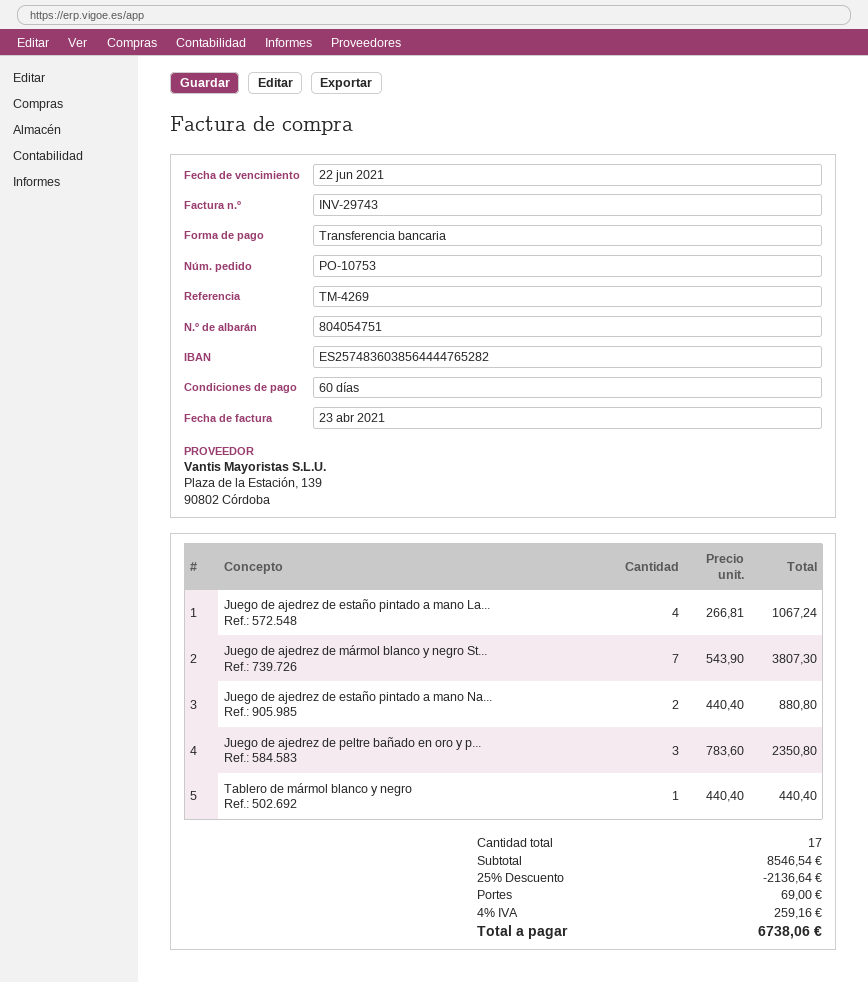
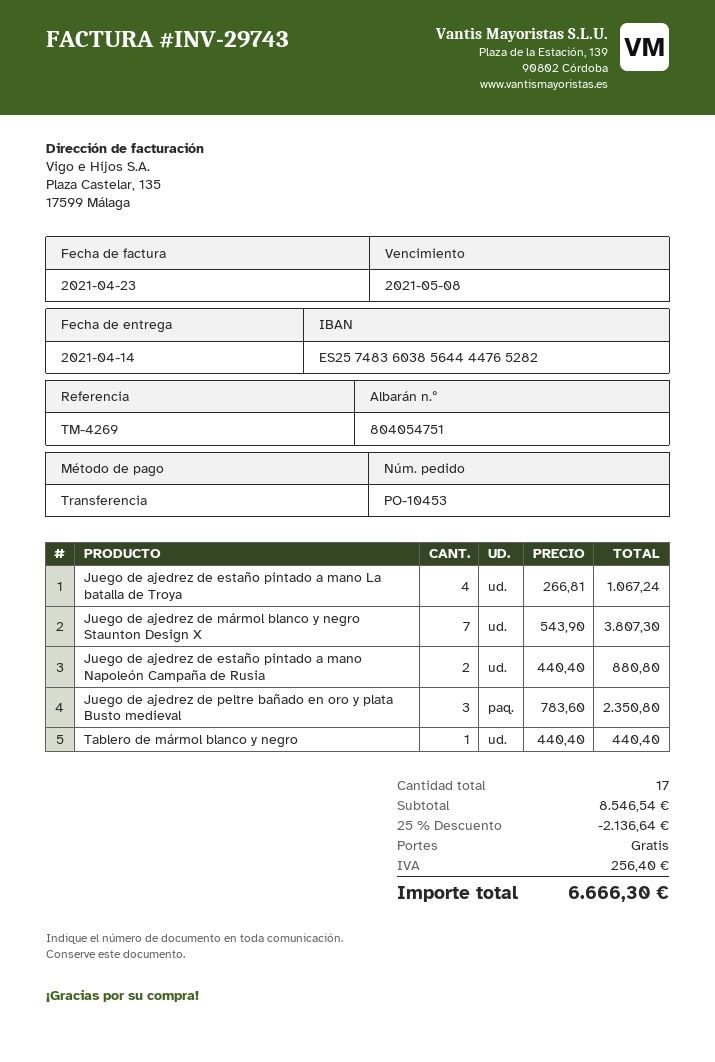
order number: PO-10753 -> PO-10453
due date: 2021-06-22 -> 2021-05-08
shipping: 69.00 -> 0.00
tax: 259.16 -> 256.40
total: 6738.06 -> 6666.30

